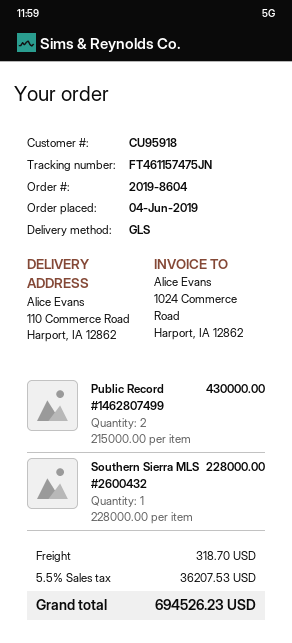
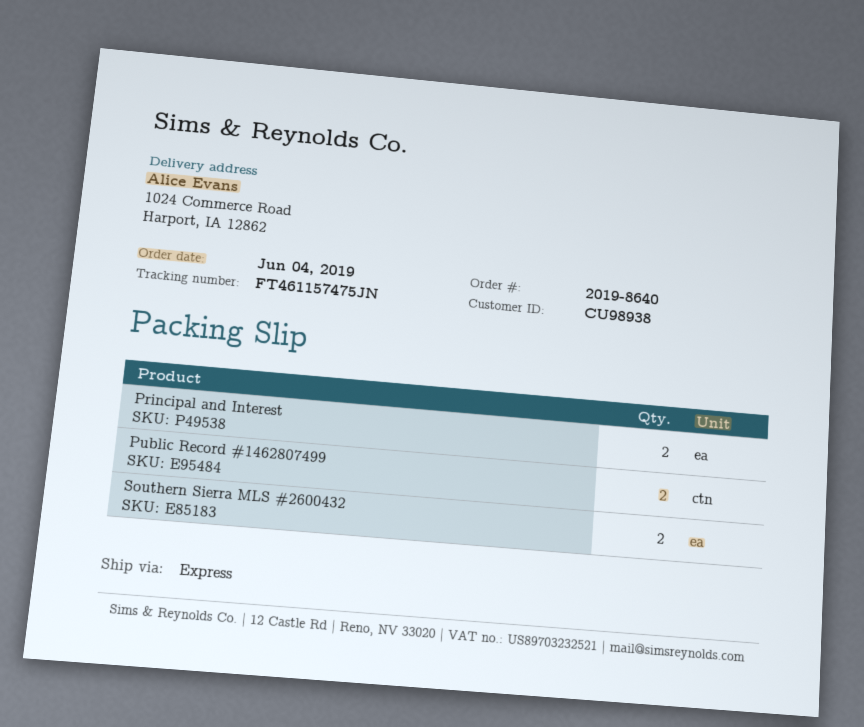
order number: 2019-8604 -> 2019-8640
customer number: CU95918 -> CU98938
shipping method: GLS -> express
ship to: 110 Commerce Road, Harport, IA 12862 -> 1024 Commerce Road, Harport, IA 12862
Southern Sierra MLS #2600432: 1 -> 2
Principal and Interest: none -> 2

